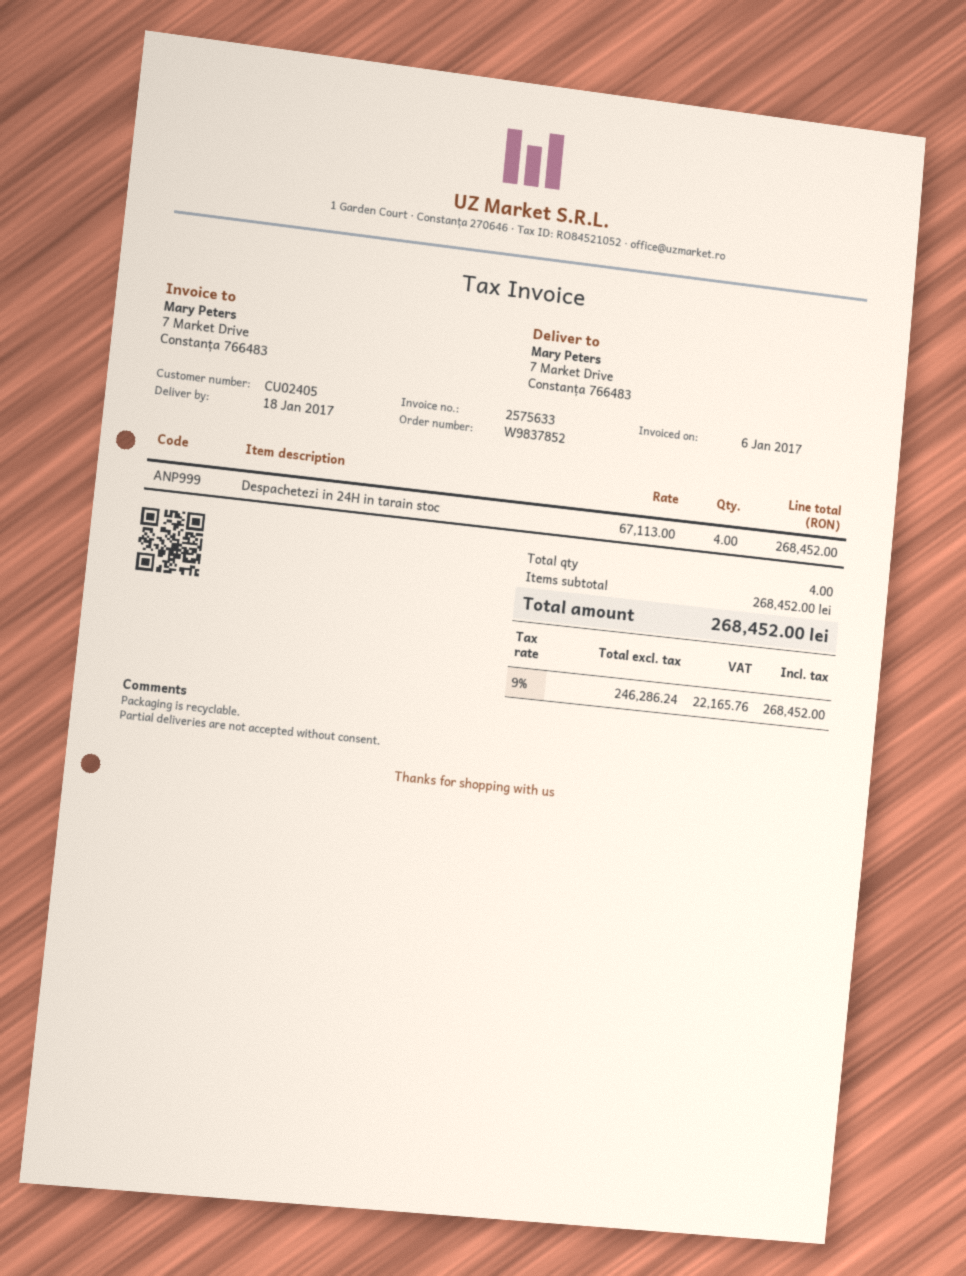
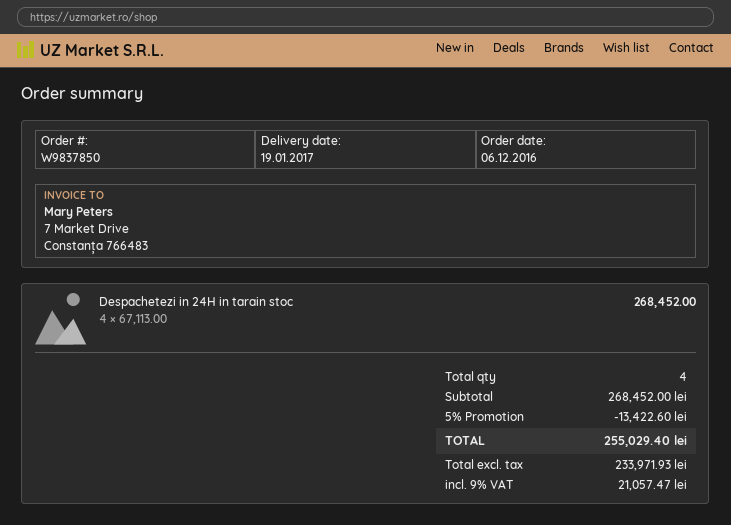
order number: W9837852 -> W9837850
delivery date: 2017-01-18 -> 2017-01-19
discount: none -> 5% = 13422.60
net: 246286.24 -> 233971.93
tax: 9% = 22165.76 -> 9% = 21057.47
total: 268452.00 -> 255029.40

